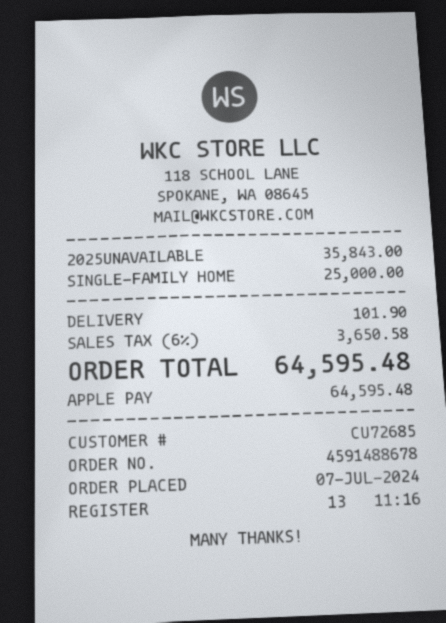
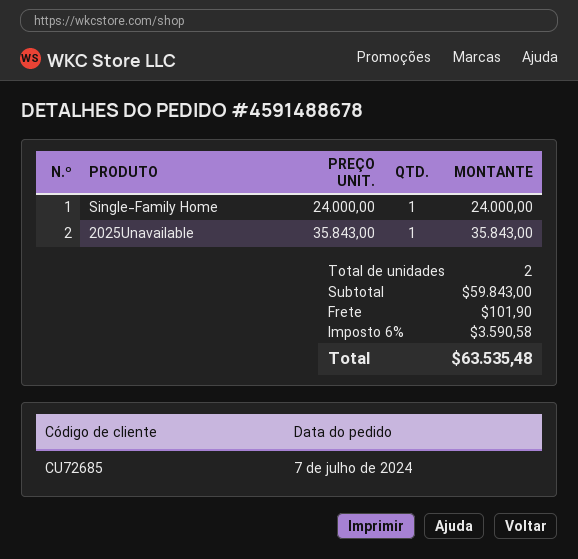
SINGLE-FAMILY HOME: 1 x 25000.00 = 25000.00 -> 1 x 24000.00 = 24000.00
tax: 6% = 3650.58 -> 6% = 3590.58
total: 64595.48 -> 63535.48

